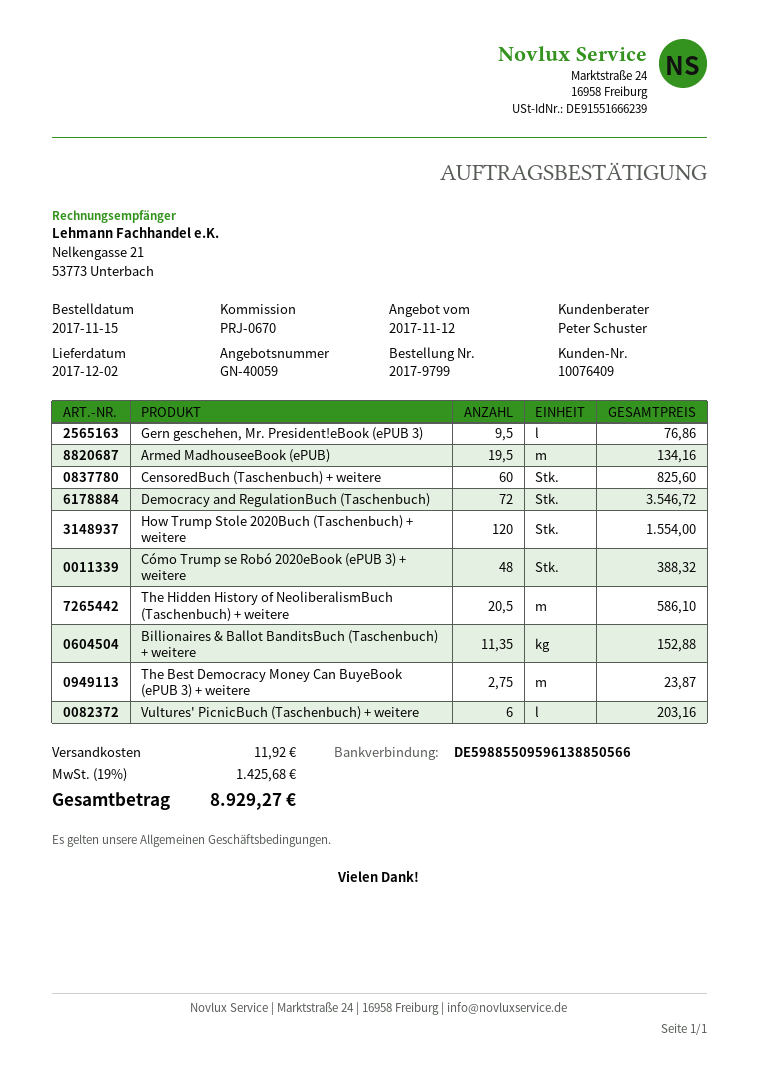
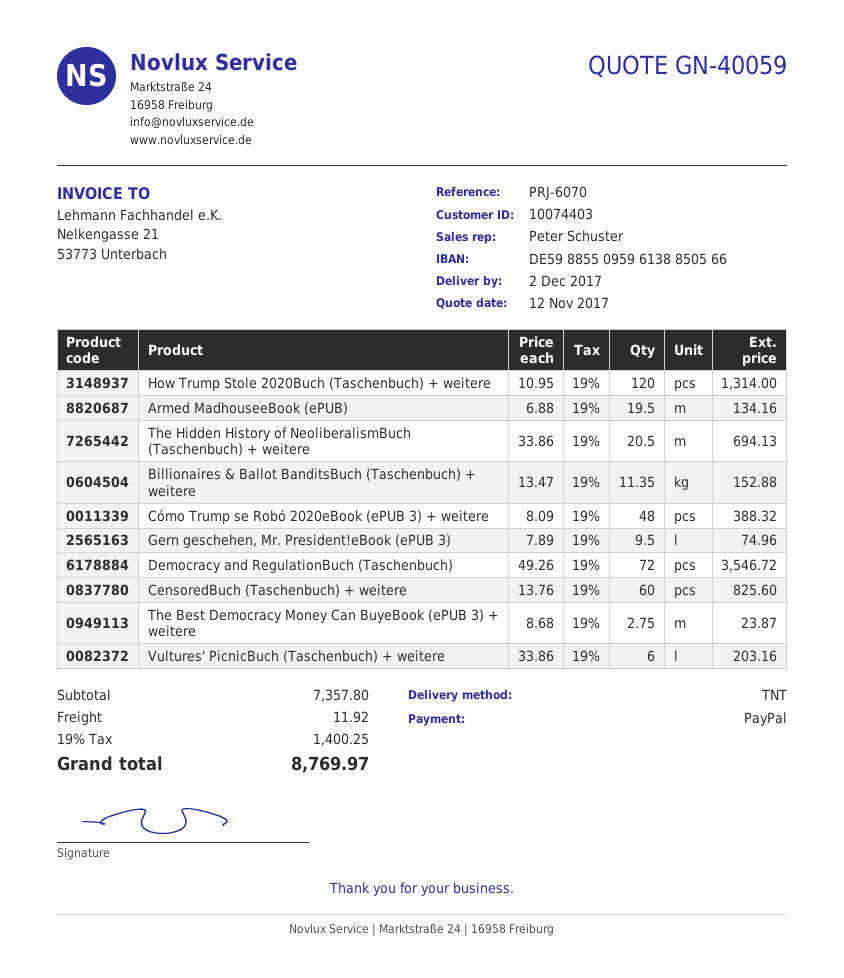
customer number: 10076409 -> 10074403
reference: PRJ-0670 -> PRJ-6070
Gern geschehen, Mr. President!eBook (ePUB 3): 9.5 for 76.86 -> 9.5 for 74.96
How Trump Stole 2020Buch (Taschenbuch) + weitere: 120 for 1554.00 -> 120 for 1314.00
The Hidden History of NeoliberalismBuch (Taschenbuch) + weitere: 20.5 for 586.10 -> 20.5 for 694.13
tax: 19% = 1425.68 -> 19% = 1400.25
total: 8929.27 -> 8769.97

